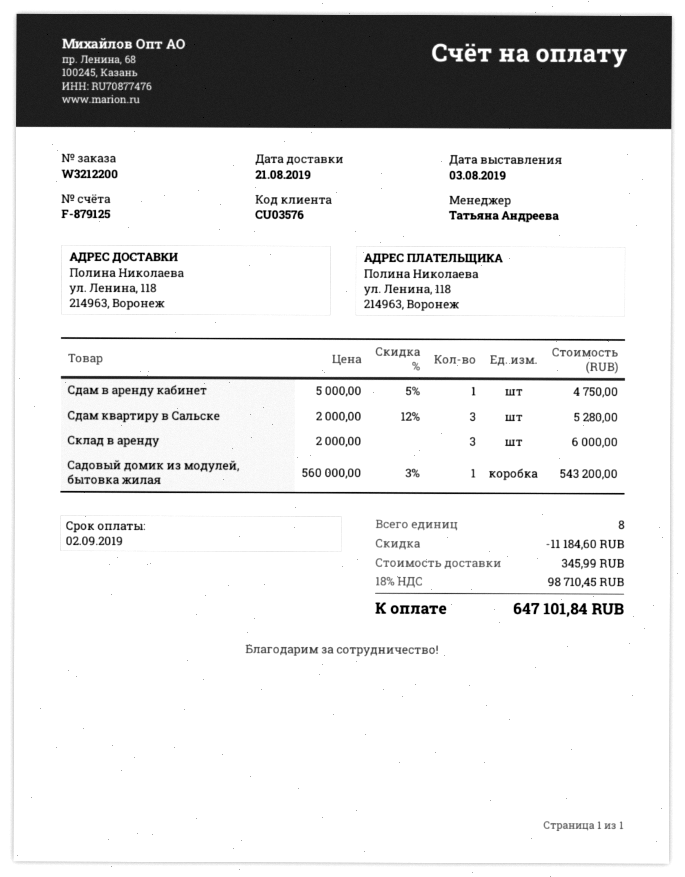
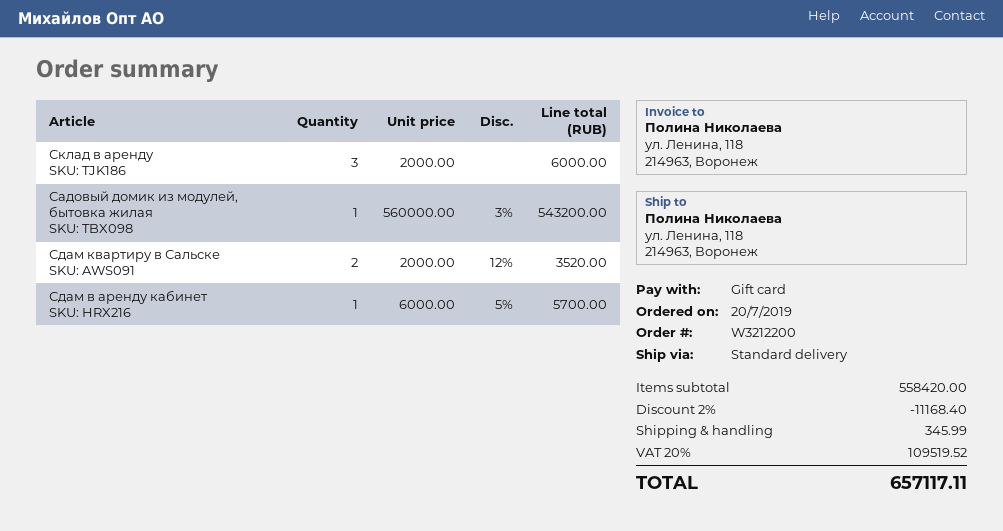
Сдам в аренду кабинет: 1 x 5000.00 - 5% = 4750.00 -> 1 x 6000.00 - 5% = 5700.00
Сдам квартиру в Сальске: 3 x 2000.00 - 12% = 5280.00 -> 2 x 2000.00 - 12% = 3520.00
discount: 11184.60 -> 11168.40
tax: 18% = 98710.45 -> 20% = 109519.52
total: 647101.84 -> 657117.11

